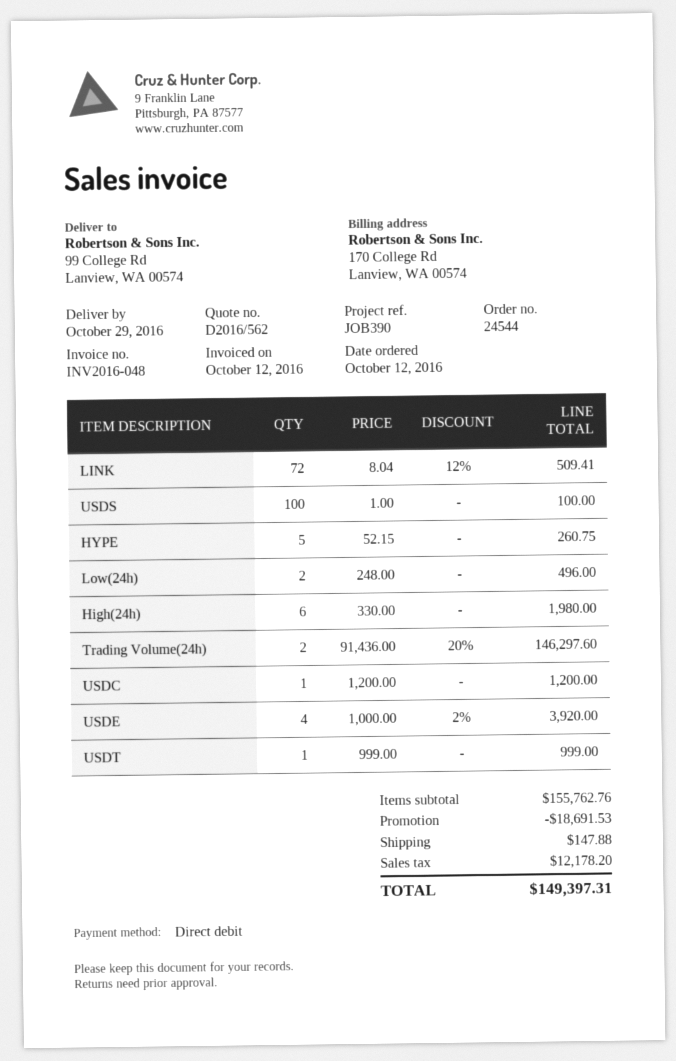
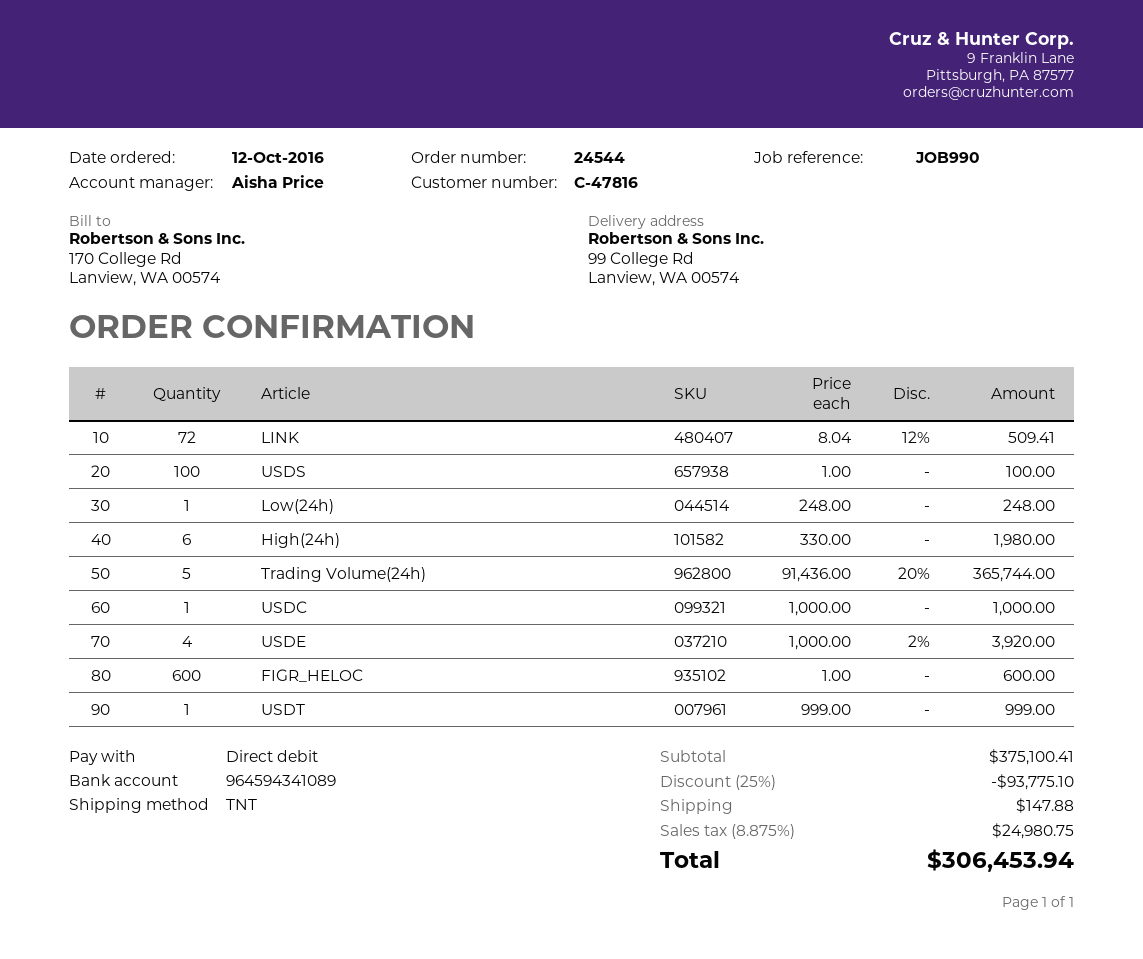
reference: JOB390 -> JOB990
HYPE: 5 x 52.15 = 260.75 -> none
Low(24h): 2 x 248.00 = 496.00 -> 1 x 248.00 = 248.00
Trading Volume(24h): 2 x 91436.00 - 20% = 146297.60 -> 5 x 91436.00 - 20% = 365744.00
USDC: 1 x 1200.00 = 1200.00 -> 1 x 1000.00 = 1000.00
FIGR_HELOC: none -> 600 x 1.00 = 600.00
subtotal: 155762.76 -> 375100.41
discount: 18691.53 -> 93775.10
tax: 12178.20 -> 24980.75
total: 149397.31 -> 306453.94

